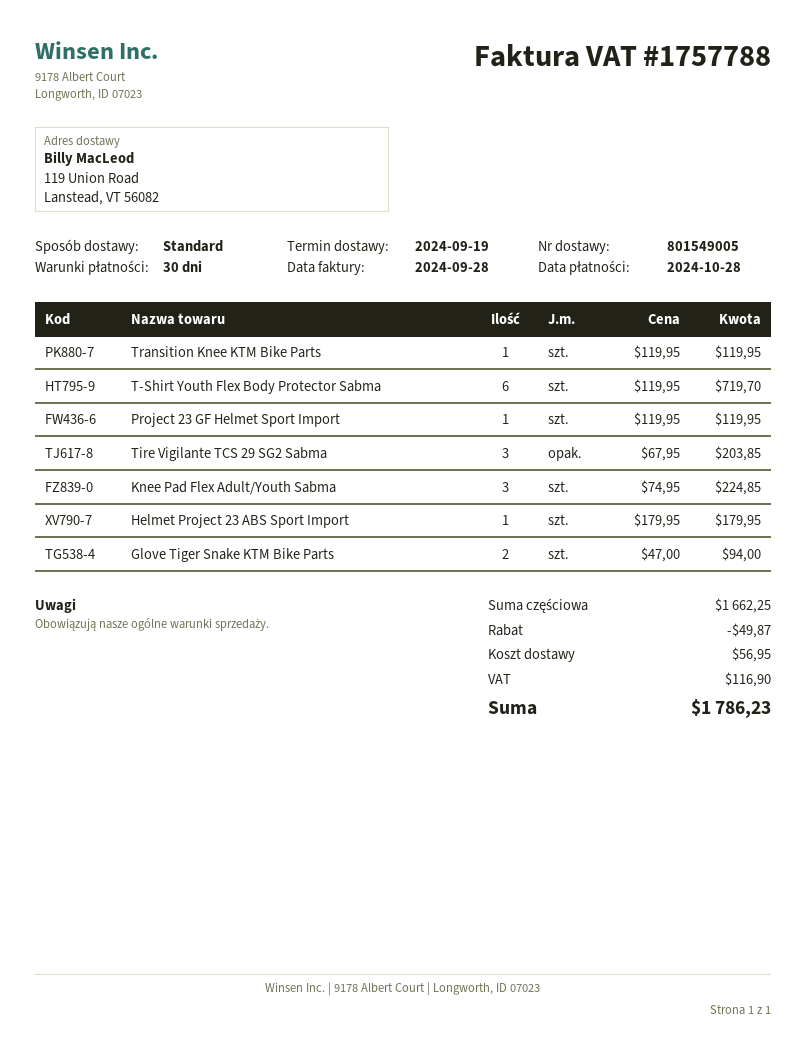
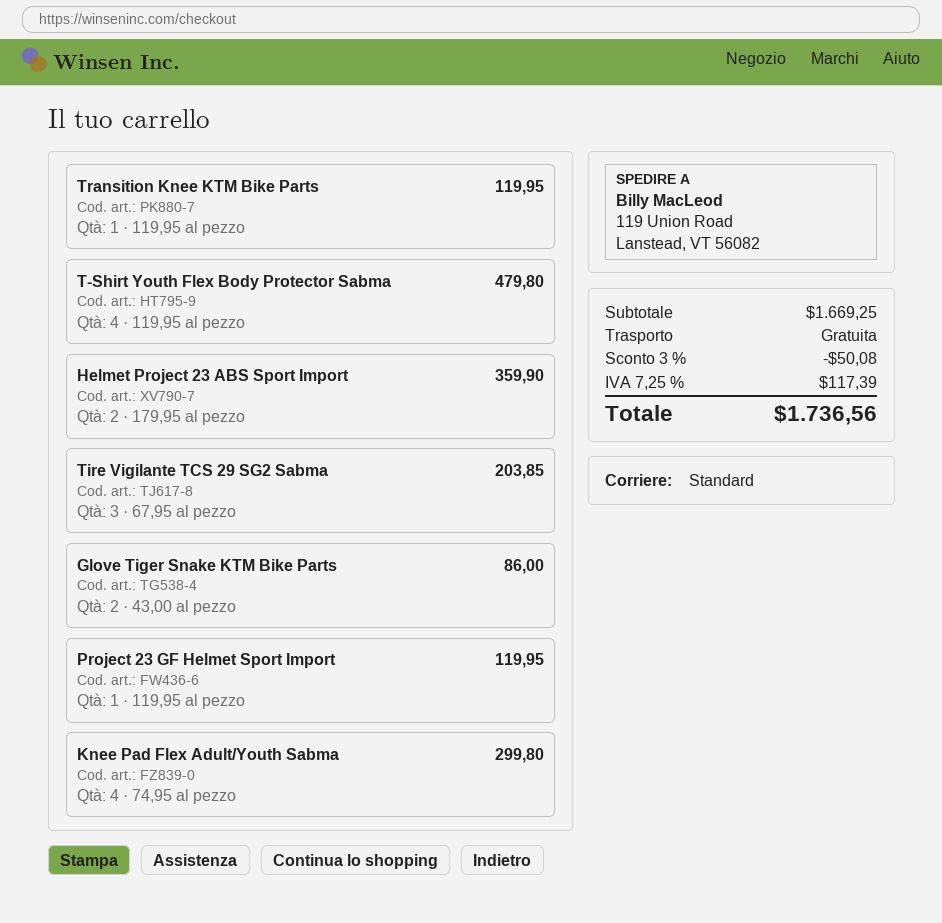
T-Shirt Youth Flex Body Protector Sabma: 6 x 119.95 = 719.70 -> 4 x 119.95 = 479.80
Knee Pad Flex Adult/Youth Sabma: 3 x 74.95 = 224.85 -> 4 x 74.95 = 299.80
Helmet Project 23 ABS Sport Import: 1 x 179.95 = 179.95 -> 2 x 179.95 = 359.90
Glove Tiger Snake KTM Bike Parts: 2 x 47.00 = 94.00 -> 2 x 43.00 = 86.00
subtotal: 1662.25 -> 1669.25
discount: 49.87 -> 50.08
shipping: 56.95 -> 0.00
tax: 116.90 -> 117.39
total: 1786.23 -> 1736.56

